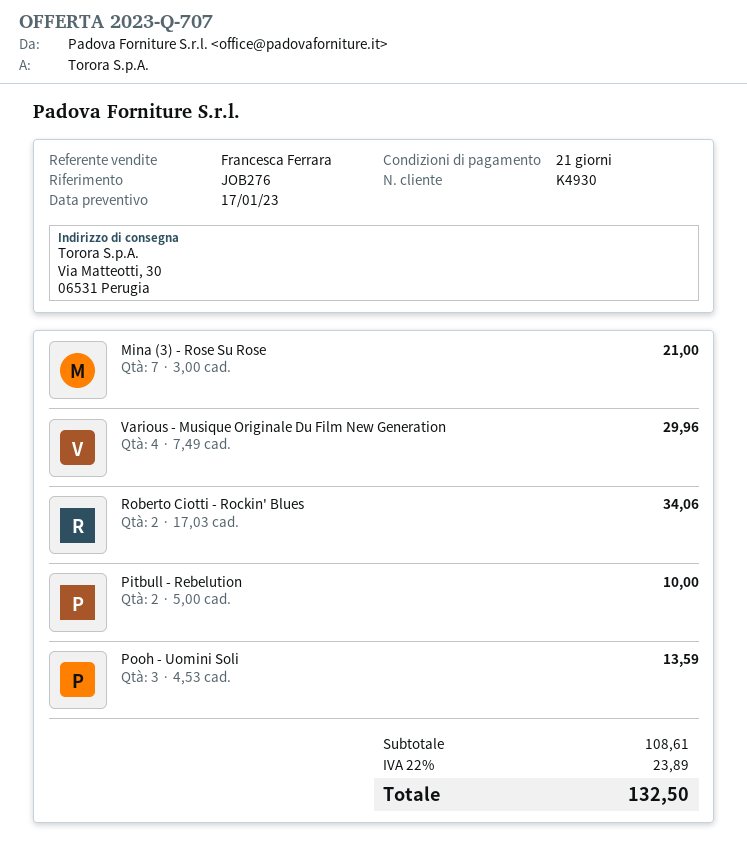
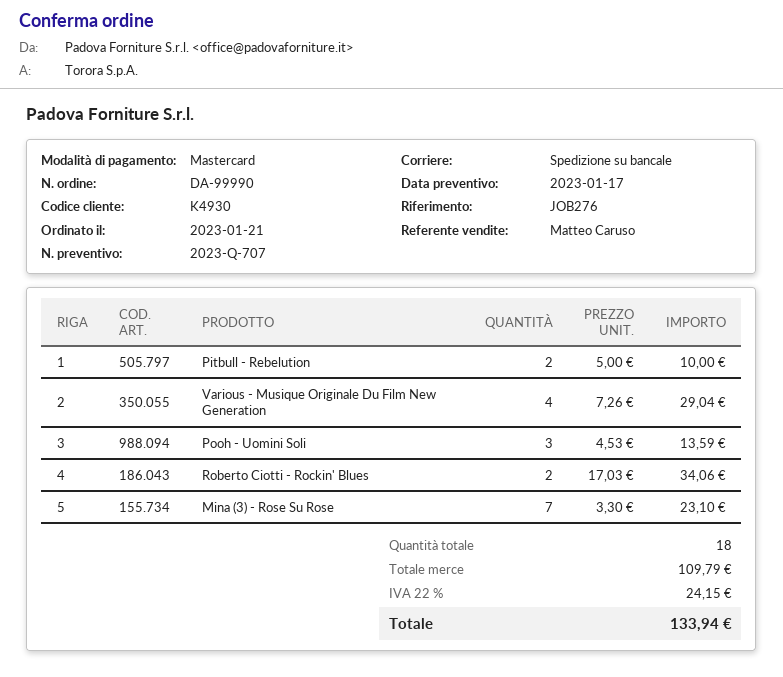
sales rep: Francesca Ferrara -> Matteo Caruso
Mina (3) - Rose Su Rose: 7 x 3.00 = 21.00 -> 7 x 3.30 = 23.10
Various - Musique Originale Du Film New Generation: 4 x 7.49 = 29.96 -> 4 x 7.26 = 29.04
subtotal: 108.61 -> 109.79
tax: 22% = 23.89 -> 22% = 24.15
total: 132.50 -> 133.94

